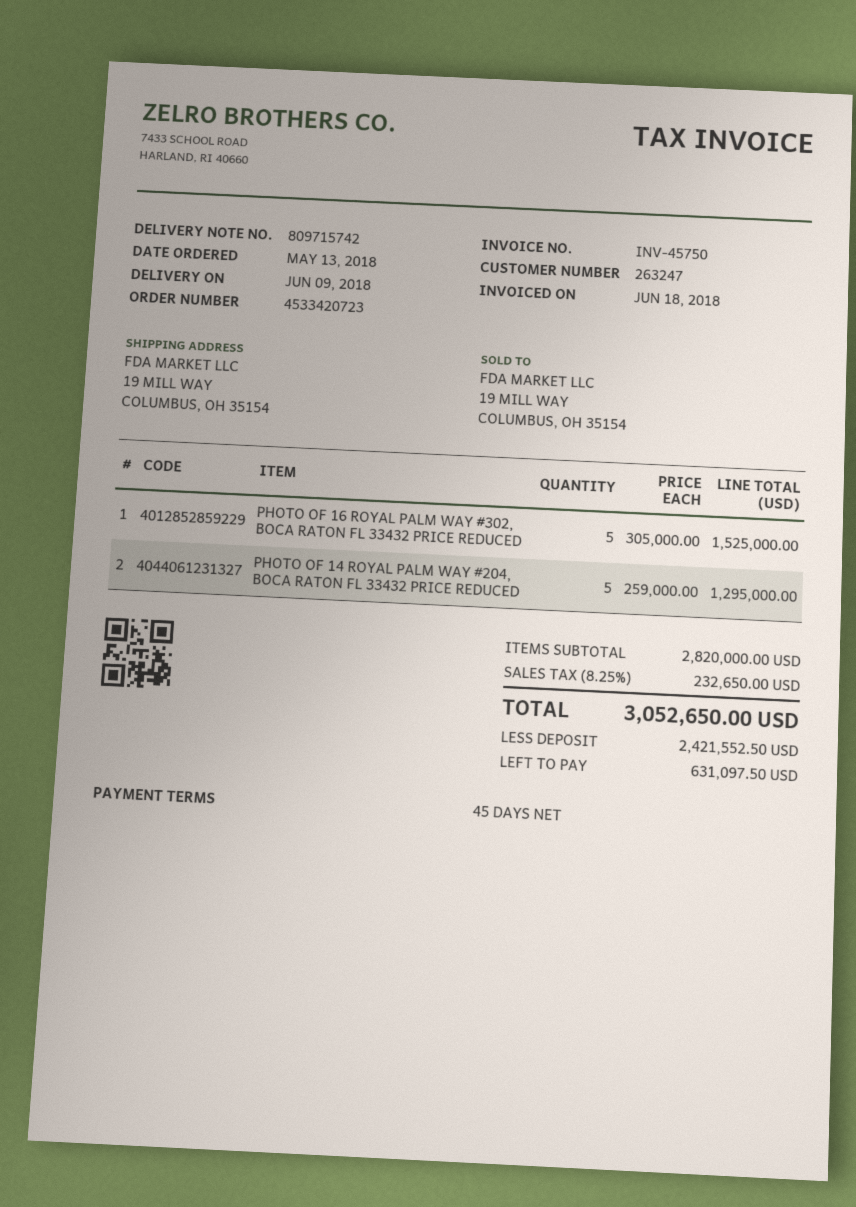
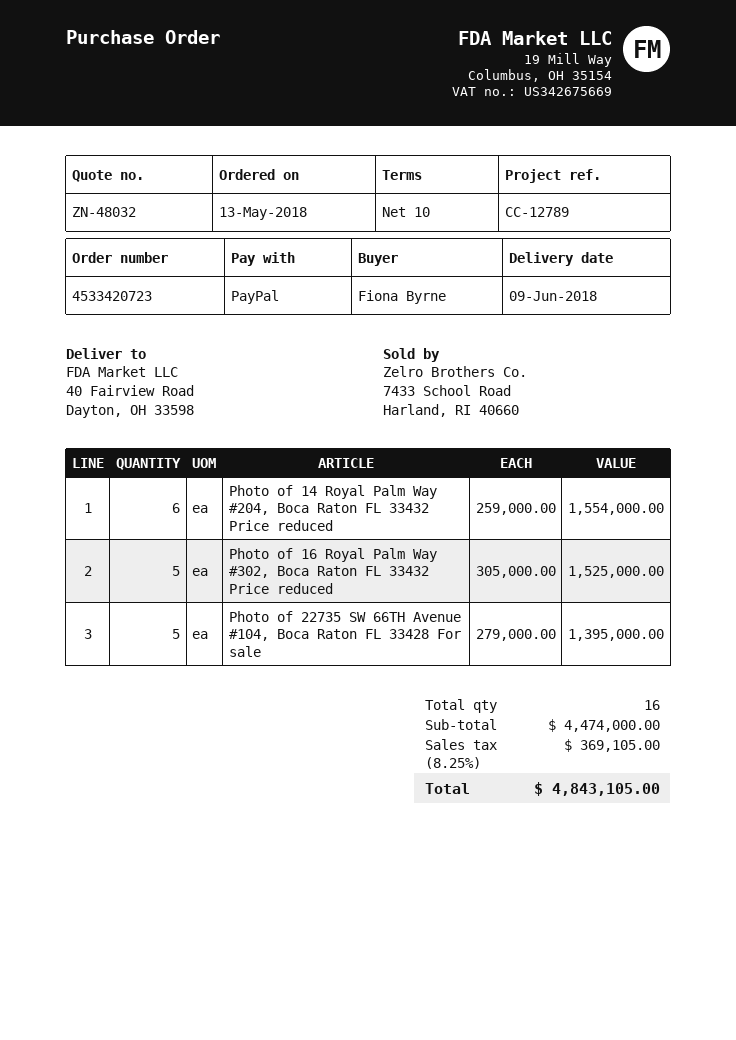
payment terms: 45 days -> 10 days
ship to: 19 MILL WAY, COLUMBUS, OH 35154 -> 40 Fairview Road, Dayton, OH 33598
PHOTO OF 14 ROYAL PALM WAY #204, BOCA RATON FL 33432 PRICE REDUCED: 5 x 259000.00 = 1295000.00 -> 6 x 259000.00 = 1554000.00
Photo of 22735 SW 66TH Avenue #104, Boca Raton FL 33428 For sale: none -> 5 x 279000.00 = 1395000.00
subtotal: 2820000.00 -> 4474000.00
tax: 8.25% = 232650.00 -> 8.25% = 369105.00
total: 3052650.00 -> 4843105.00

